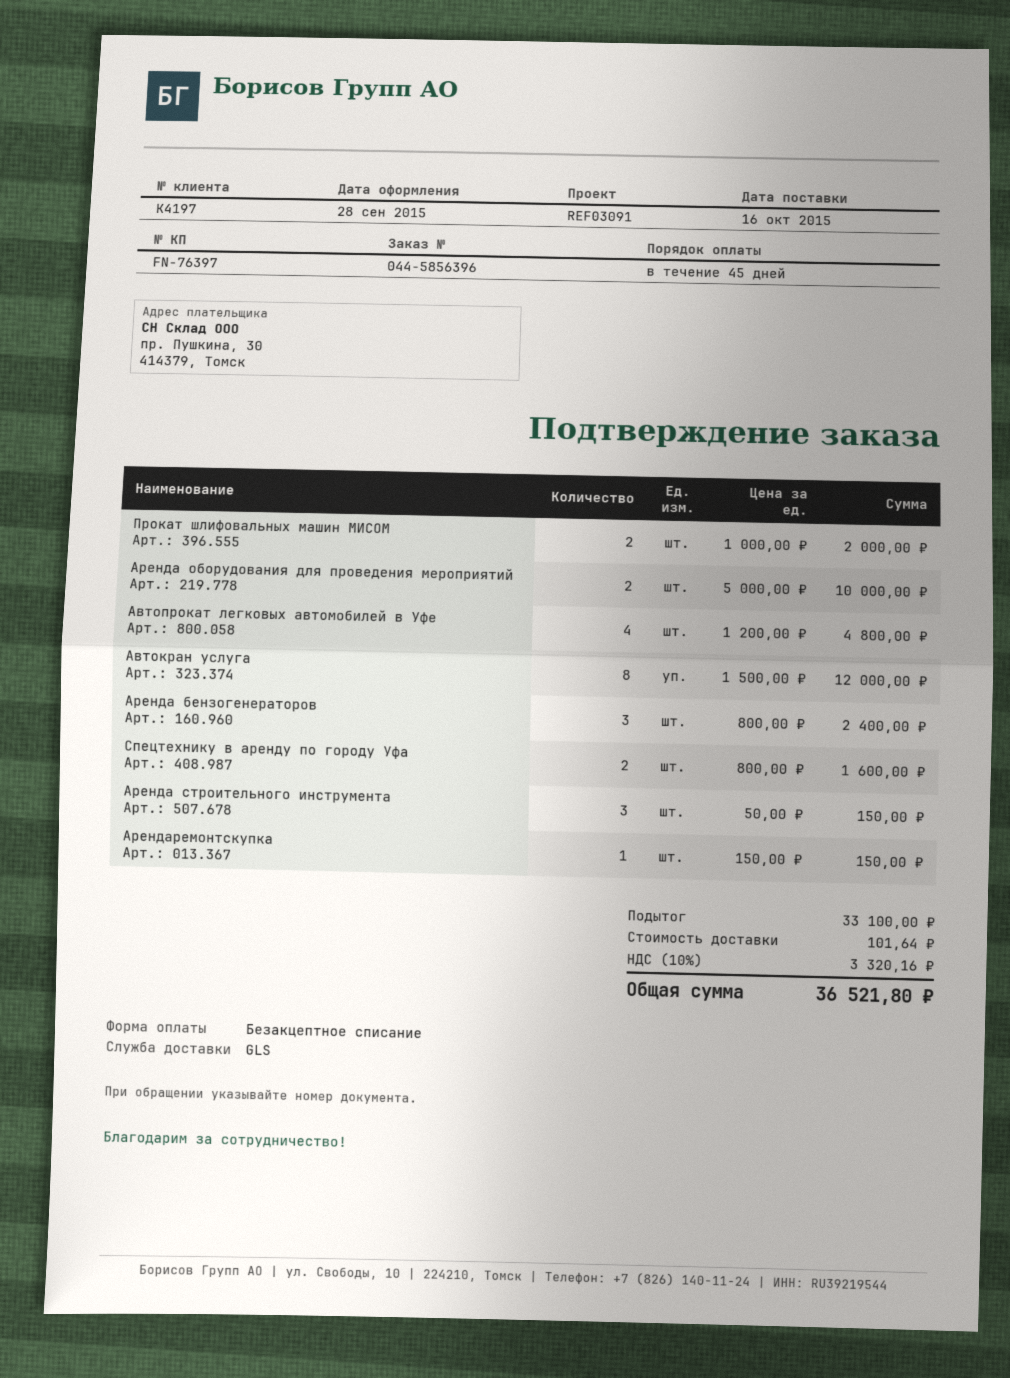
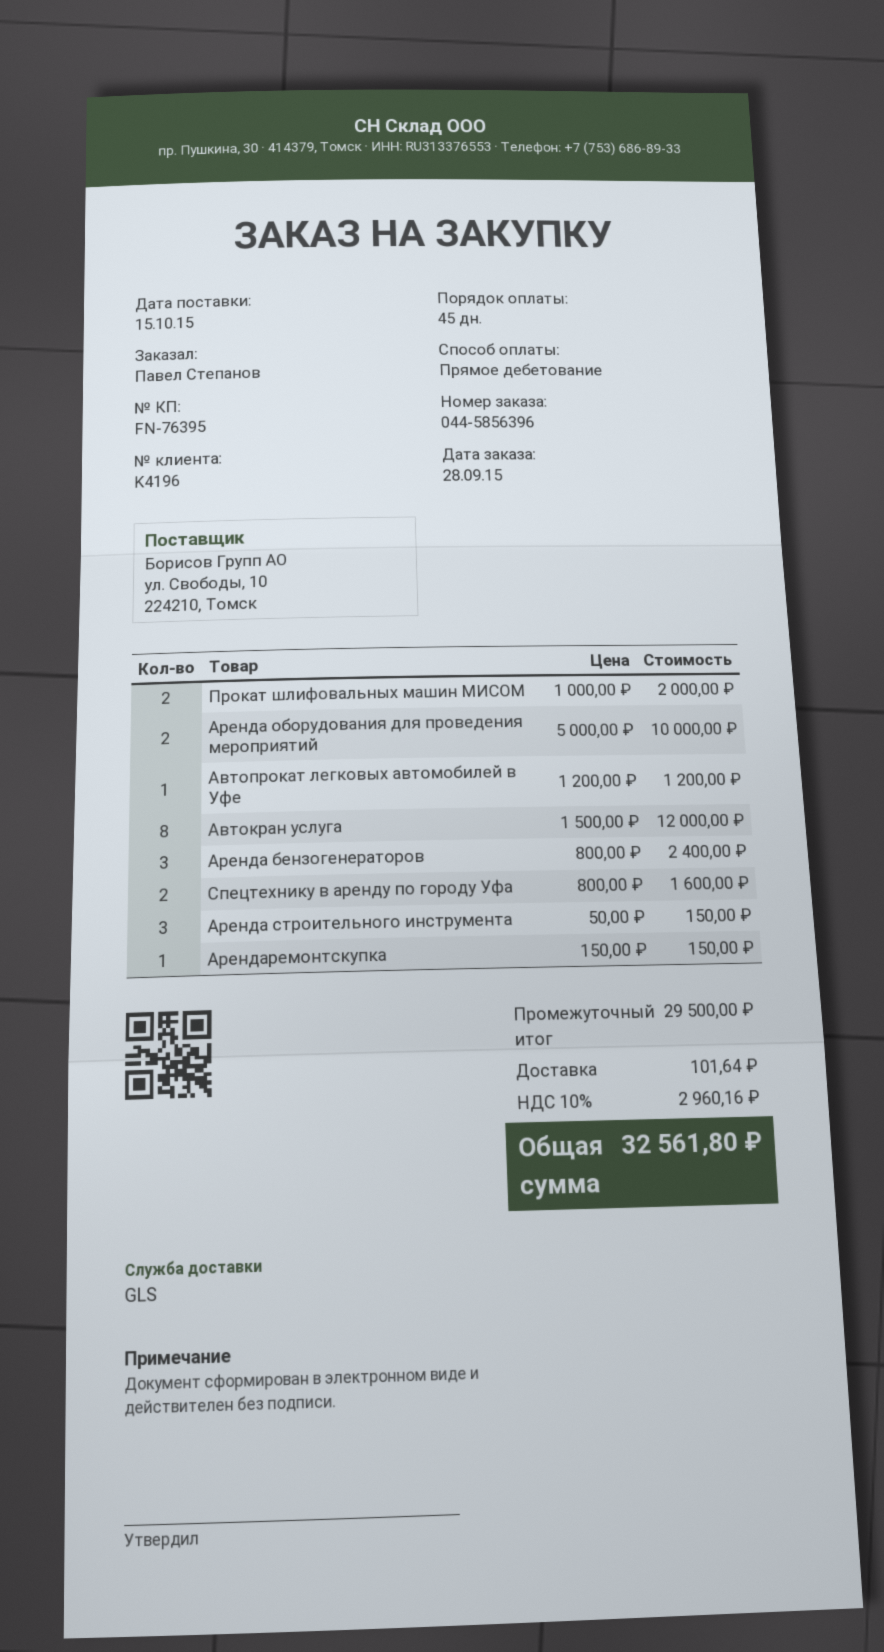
quote number: FN-76397 -> FN-76395
delivery date: 2015-10-16 -> 2015-10-15
customer number: K4197 -> K4196
Автопрокат легковых автомобилей в Уфе: 4 x 1200.00 = 4800.00 -> 1 x 1200.00 = 1200.00
subtotal: 33100.00 -> 29500.00
tax: 10% = 3320.16 -> 10% = 2960.16
total: 36521.80 -> 32561.80

